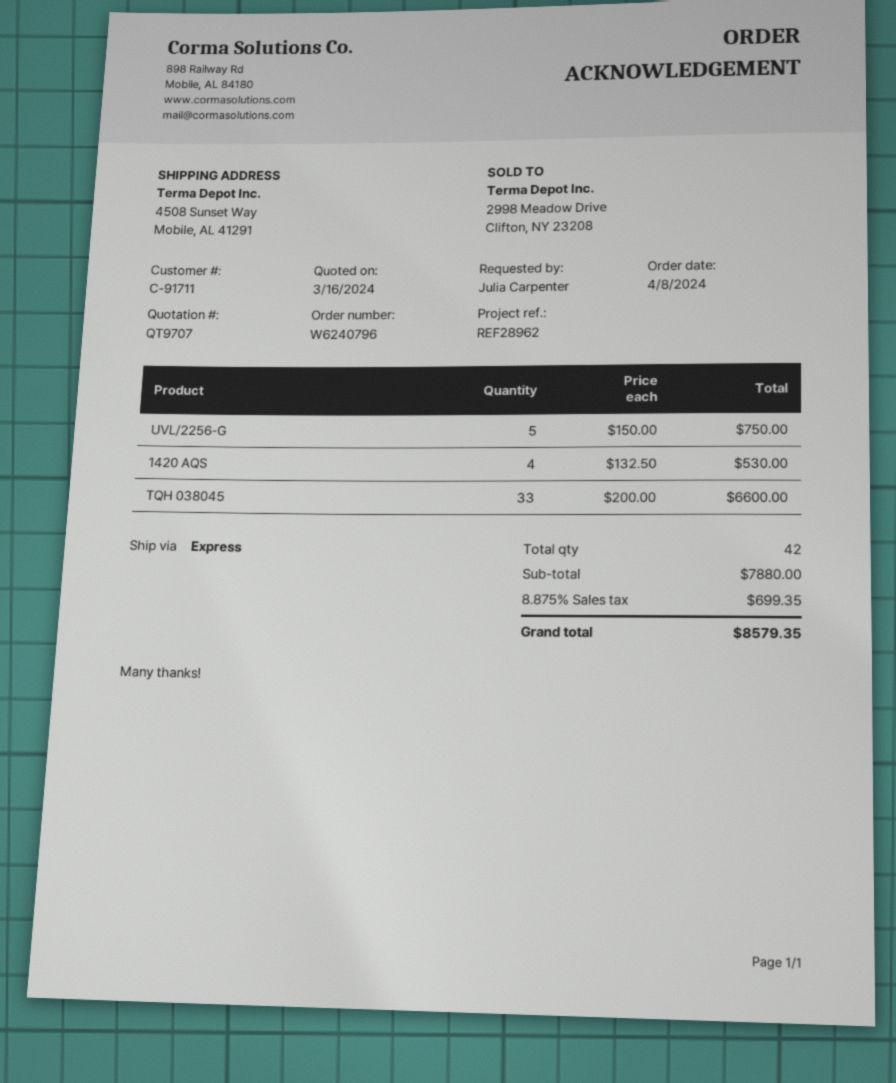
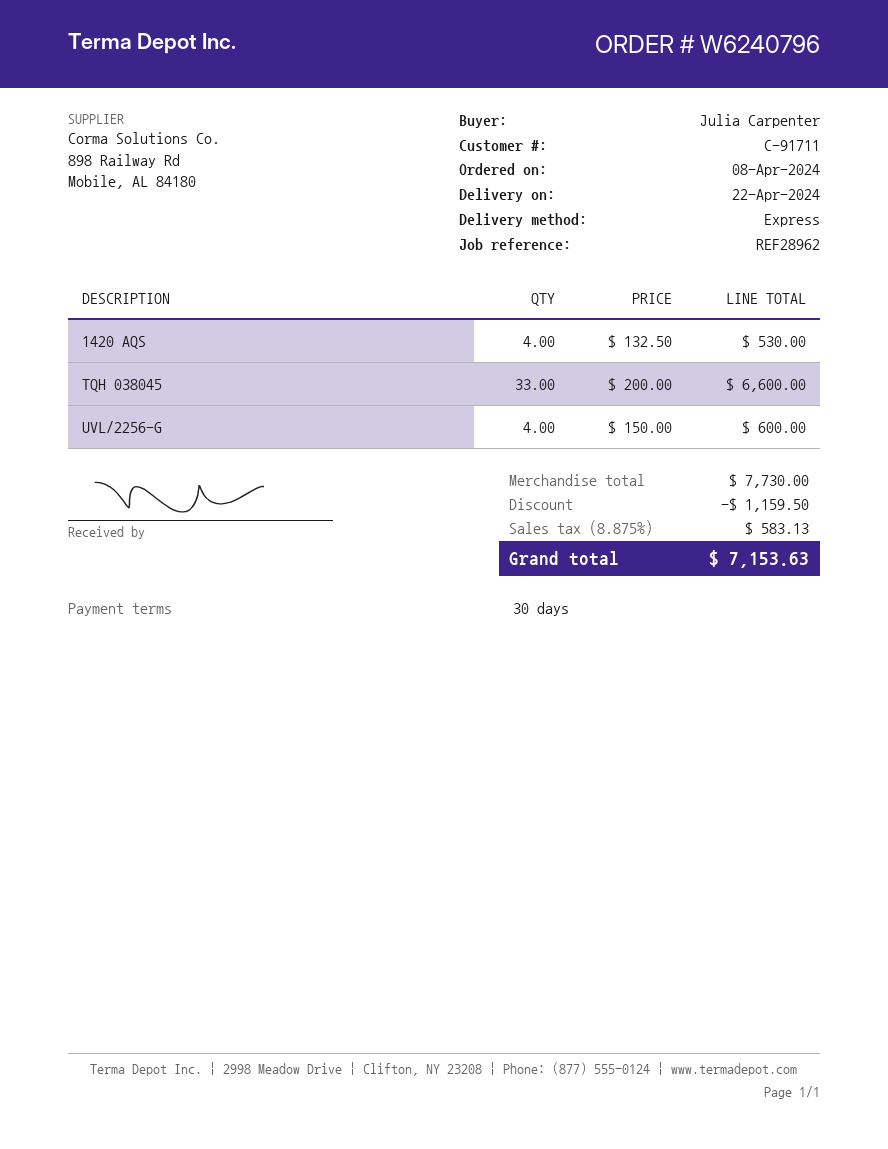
UVL/2256-G: 5 x 150.00 = 750.00 -> 4 x 150.00 = 600.00
subtotal: 7880.00 -> 7730.00
discount: none -> 1159.50
tax: 8.875% = 699.35 -> 8.875% = 583.13
total: 8579.35 -> 7153.63

